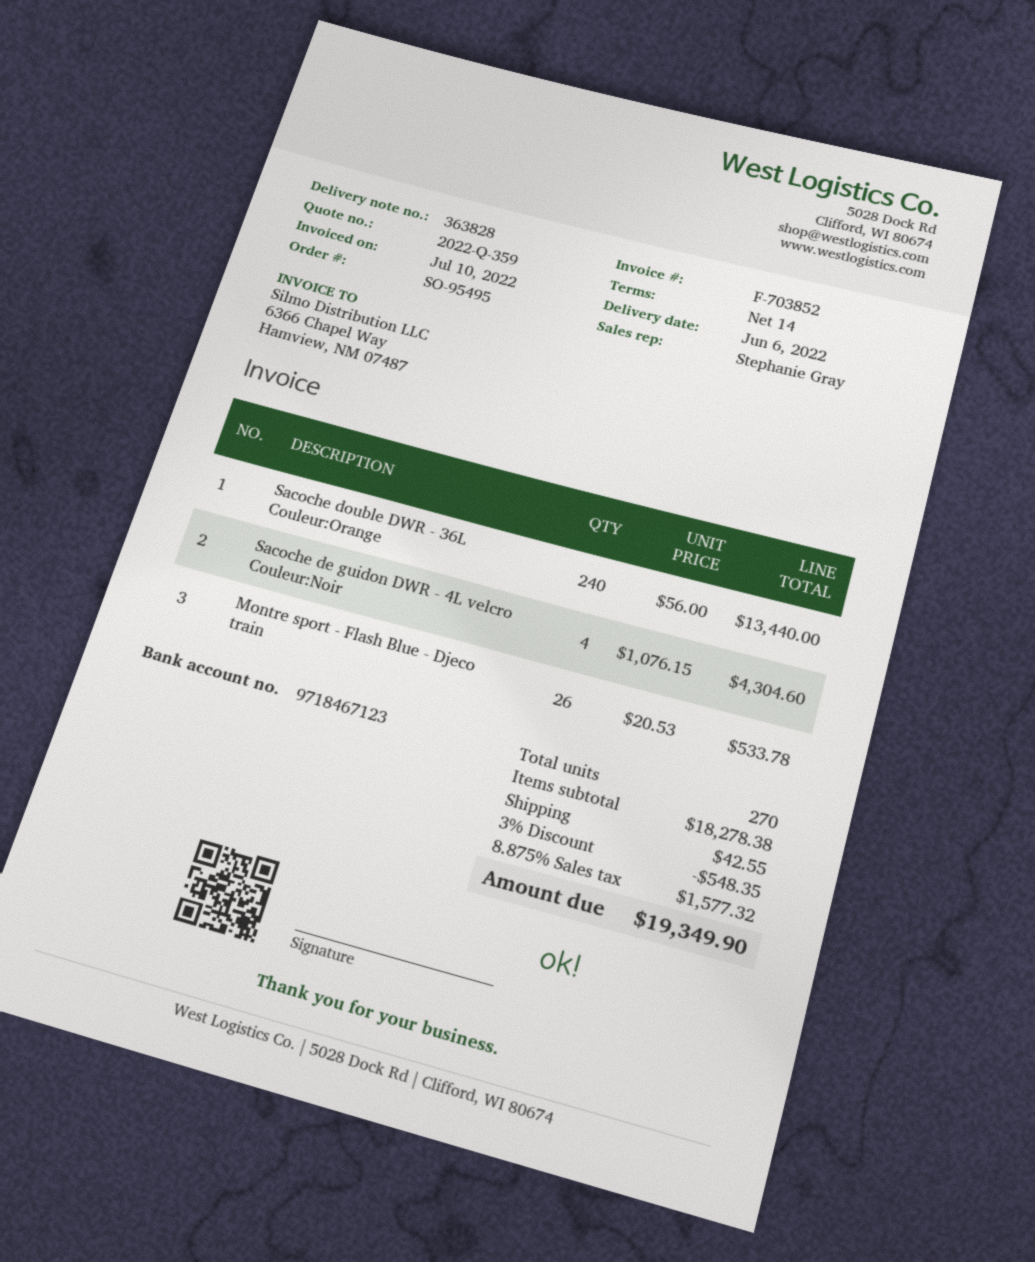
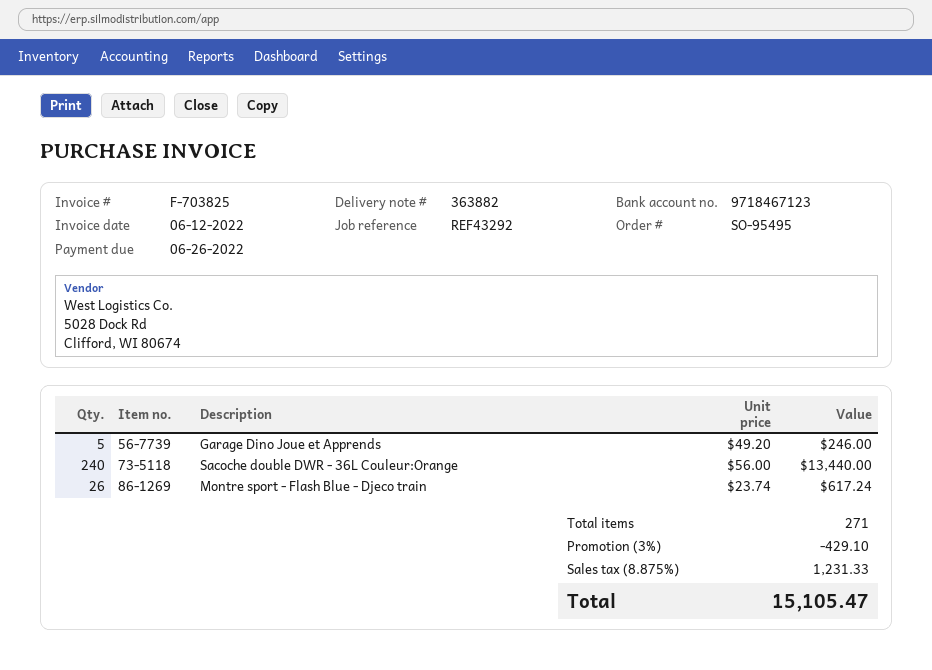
delivery note number: 363828 -> 363882
invoice number: F-703852 -> F-703825
invoice date: 2022-07-10 -> 2022-06-12
Sacoche de guidon DWR - 4L velcro Couleur:Noir: 4 x 1076.15 = 4304.60 -> none
Montre sport - Flash Blue - Djeco train: 26 x 20.53 = 533.78 -> 26 x 23.74 = 617.24
Garage Dino Joue et Apprends: none -> 5 x 49.20 = 246.00
total quantity: 270 -> 271
discount: 3% = 548.35 -> 3% = 429.10
shipping: 42.55 -> none
tax: 8.875% = 1577.32 -> 8.875% = 1231.33
total: 19349.90 -> 15105.47

